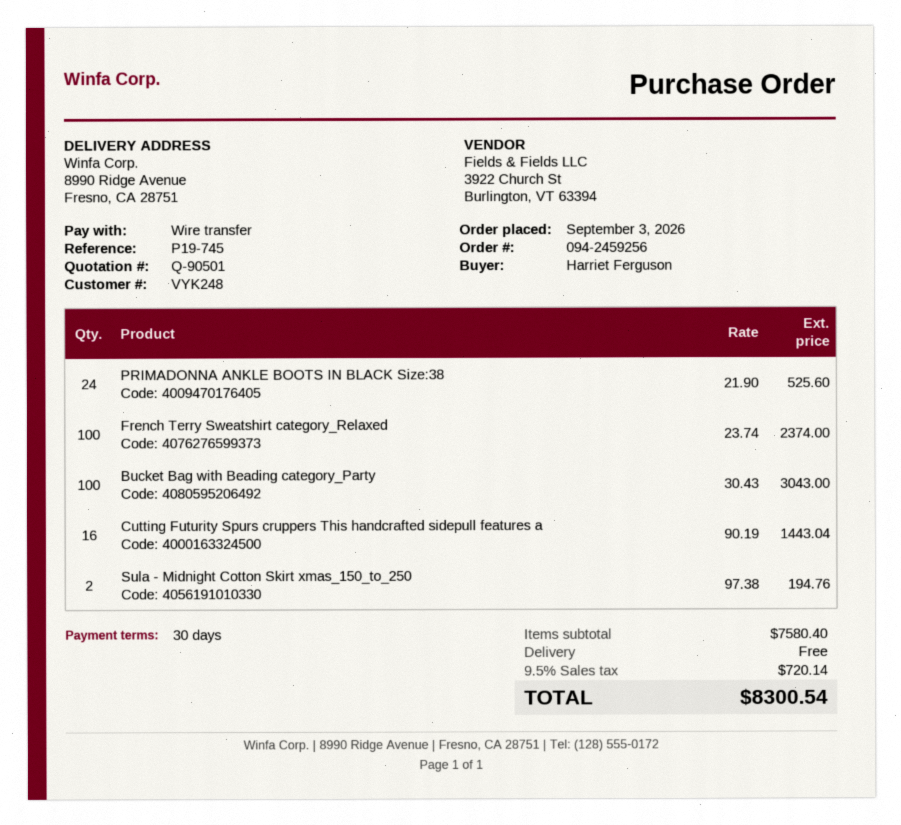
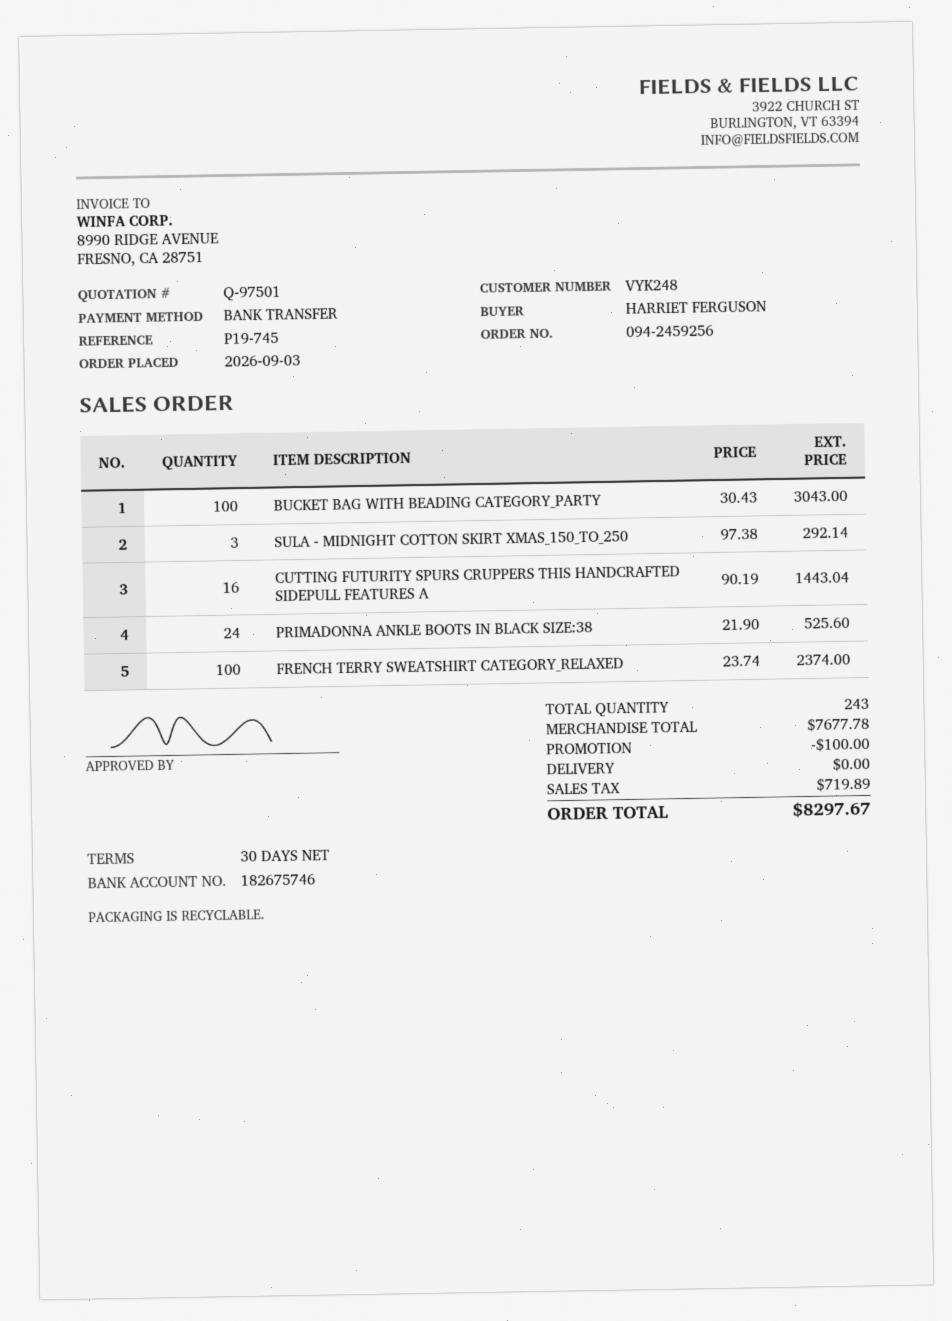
quote number: Q-90501 -> Q-97501
Sula - Midnight Cotton Skirt xmas_150_to_250: 2 x 97.38 = 194.76 -> 3 x 97.38 = 292.14
subtotal: 7580.40 -> 7677.78
discount: none -> 100.00
tax: 720.14 -> 719.89
total: 8300.54 -> 8297.67

